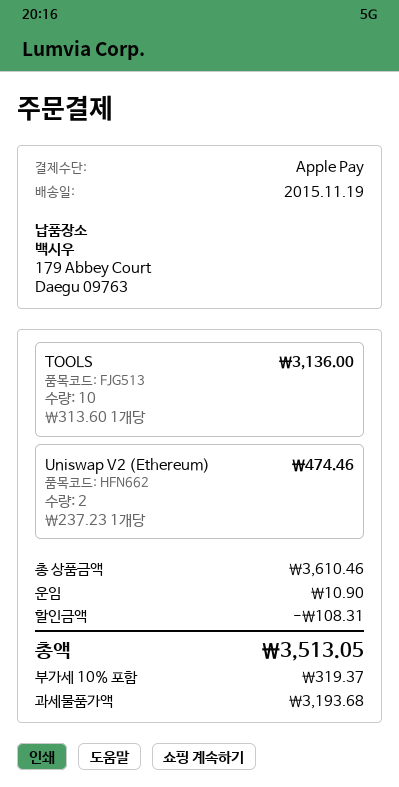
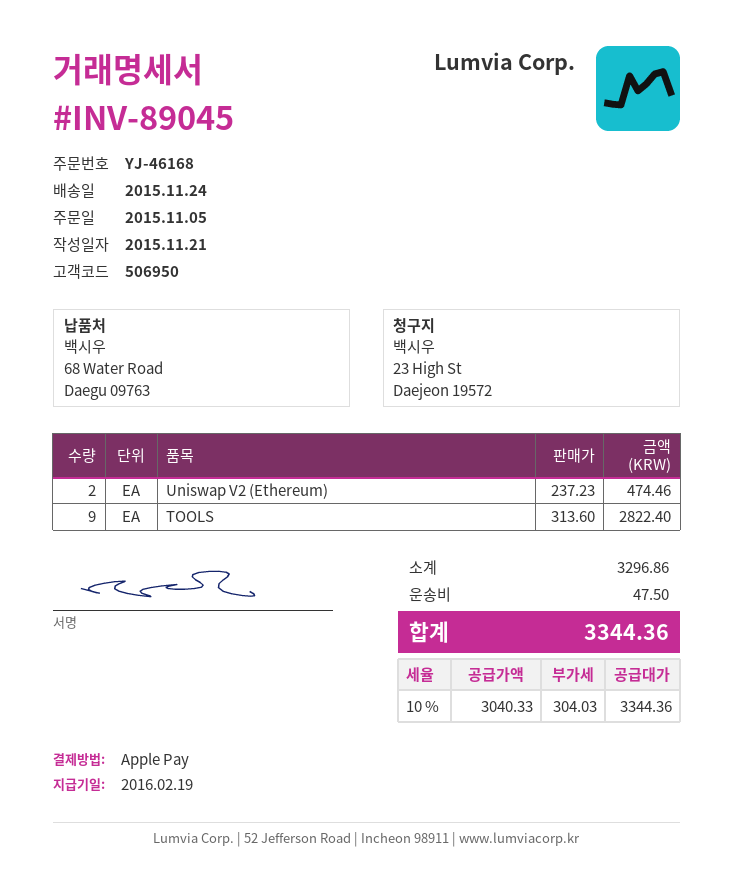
delivery date: 2015-11-19 -> 2015-11-24
ship to: 179 Abbey Court, Daegu 09763 -> 68 Water Road, Daegu 09763
TOOLS: 10 x 313.60 = 3136.00 -> 9 x 313.60 = 2822.40
subtotal: 3610.46 -> 3296.86
discount: 108.31 -> none
shipping: 10.90 -> 47.50
net: 3193.68 -> 3040.33
tax: 10% = 319.37 -> 10% = 304.03
total: 3513.05 -> 3344.36

